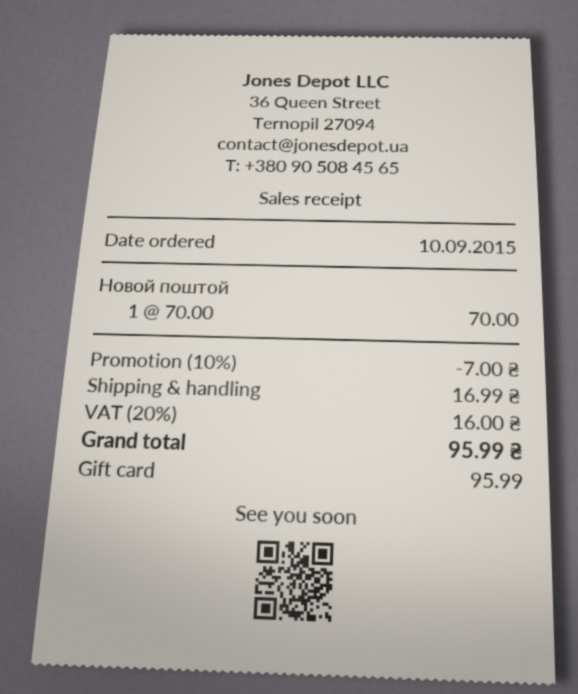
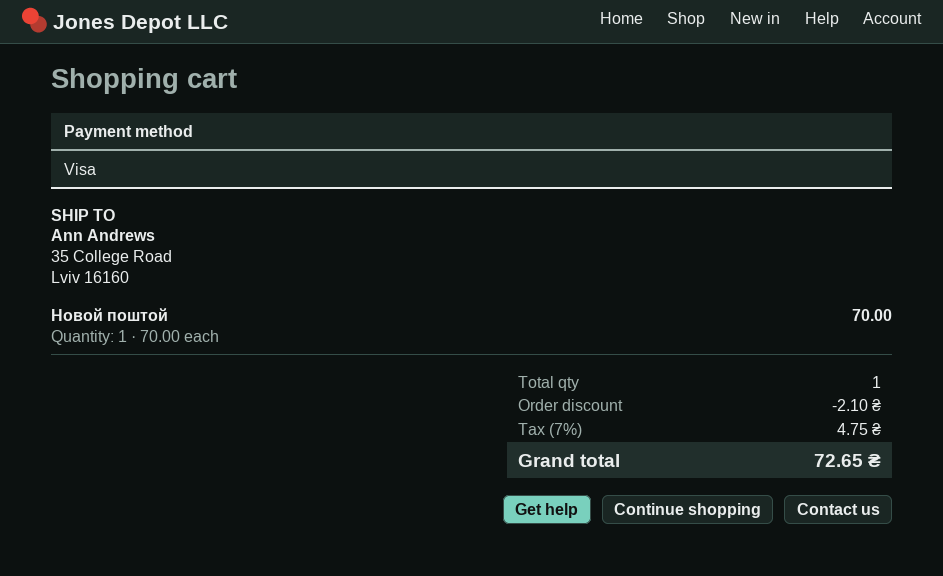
payment method: gift card -> Visa
discount: 7.00 -> 2.10
shipping: 16.99 -> none
tax: 20% = 16.00 -> 7% = 4.75
total: 95.99 -> 72.65

